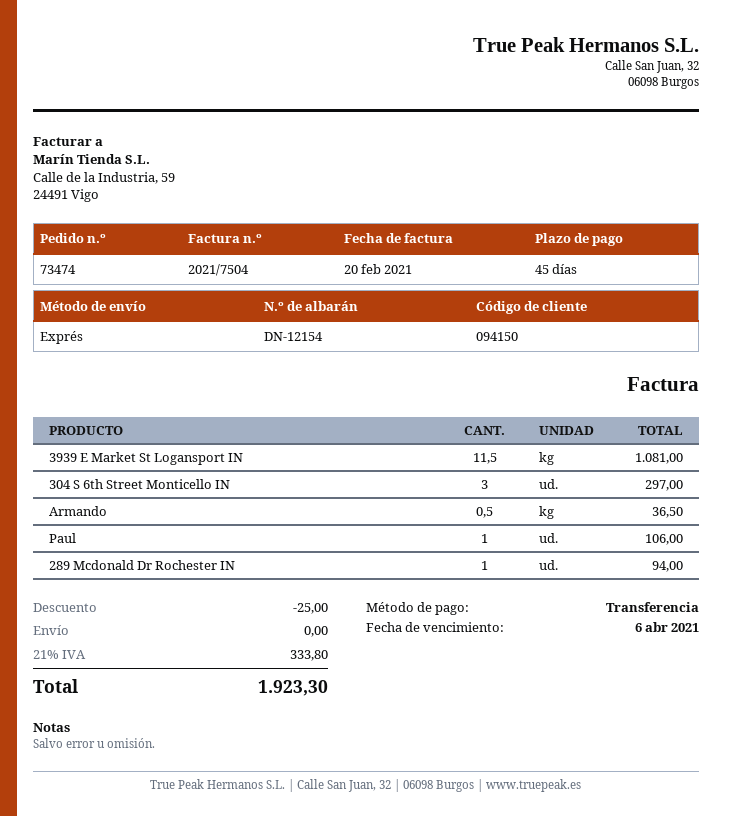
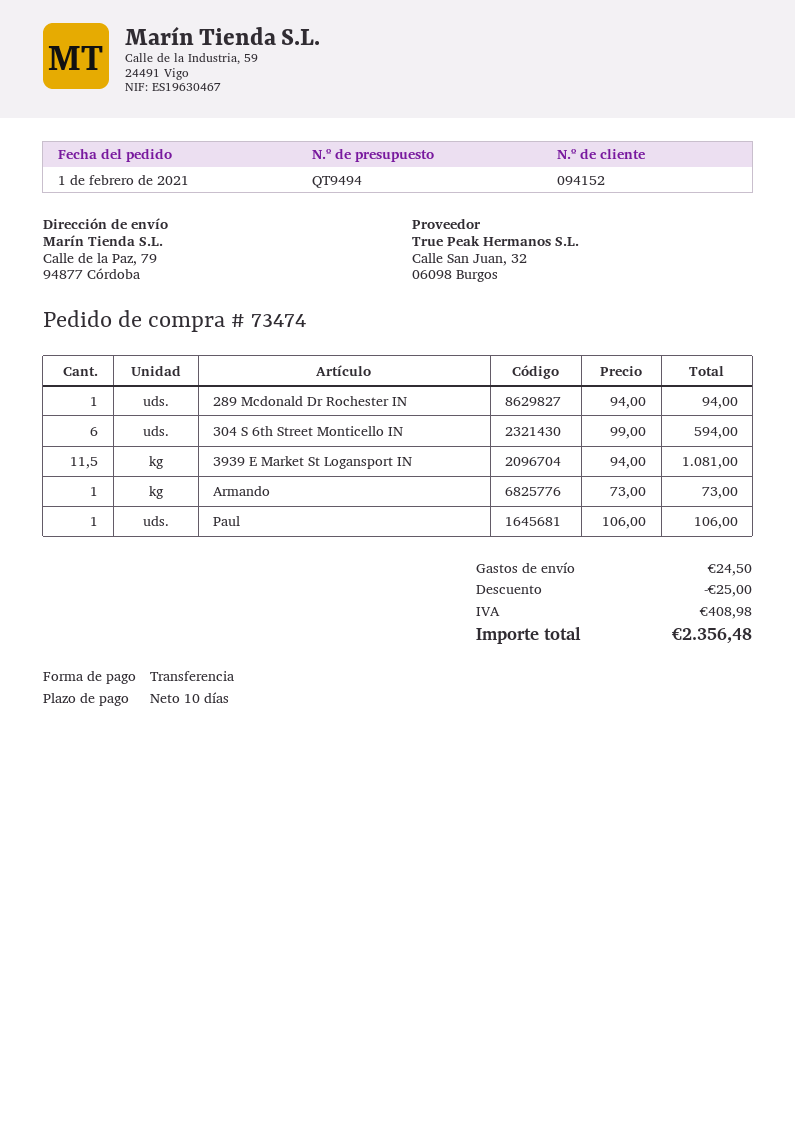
payment terms: 45 days -> 10 days
customer number: 094150 -> 094152
304 S 6th Street Monticello IN: 3 for 297.00 -> 6 for 594.00
Armando: 0.5 for 36.50 -> 1 for 73.00
shipping: 0.00 -> 24.50
tax: 333.80 -> 408.98
total: 1923.30 -> 2356.48

